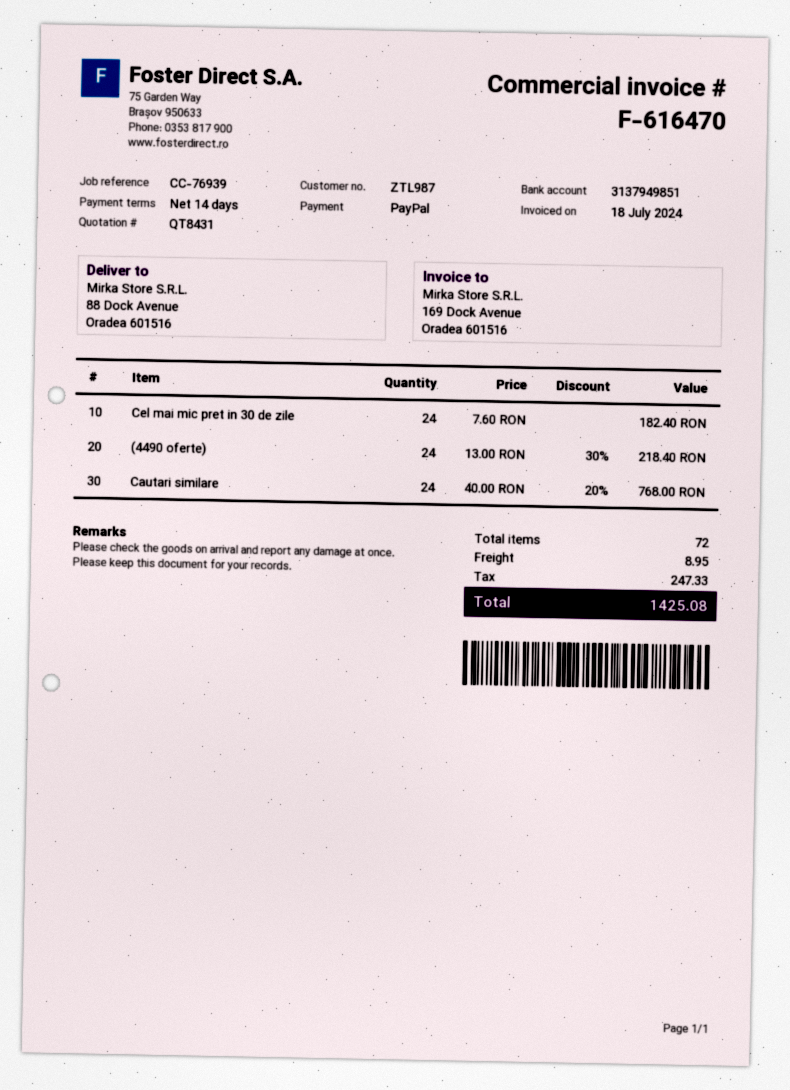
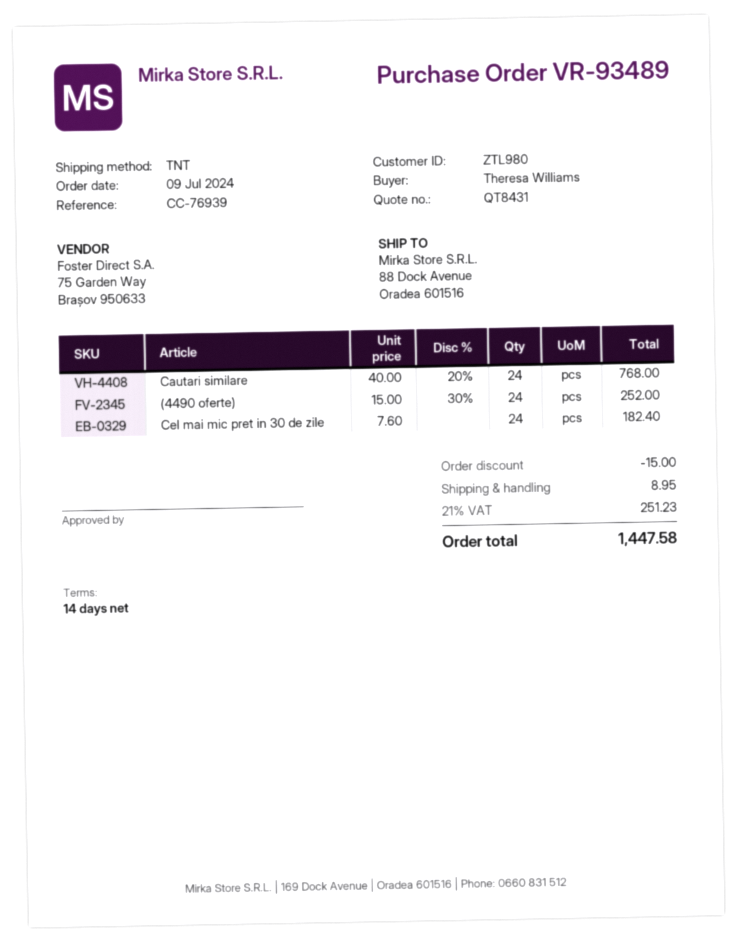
customer number: ZTL987 -> ZTL980
(4490 oferte): 24 x 13.00 - 30% = 218.40 -> 24 x 15.00 - 30% = 252.00
discount: none -> 15.00
tax: 247.33 -> 251.23
total: 1425.08 -> 1447.58

